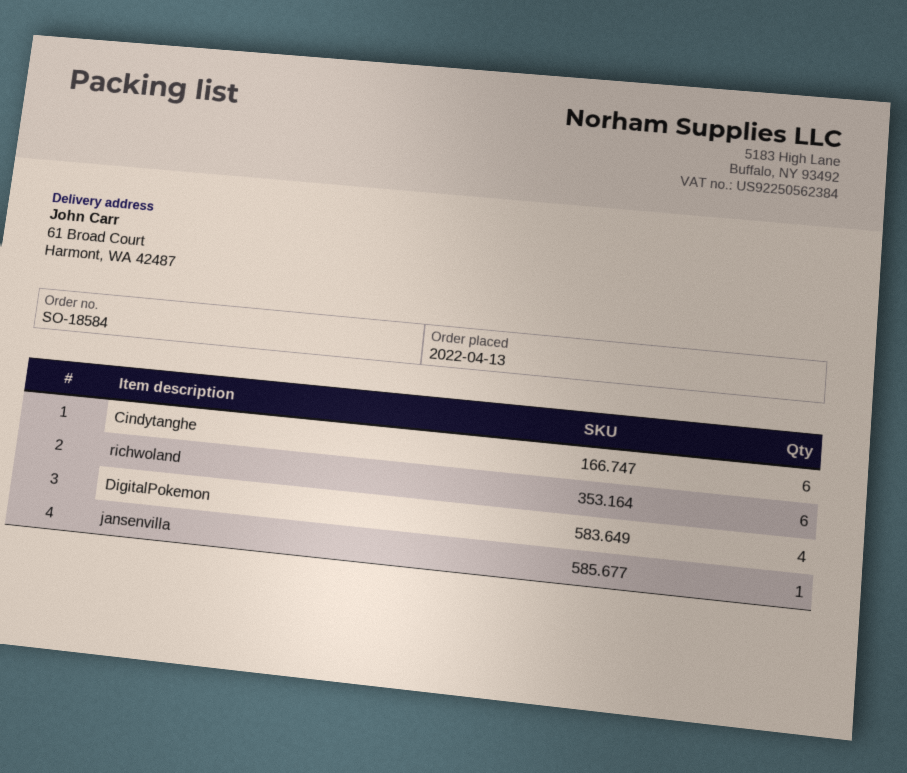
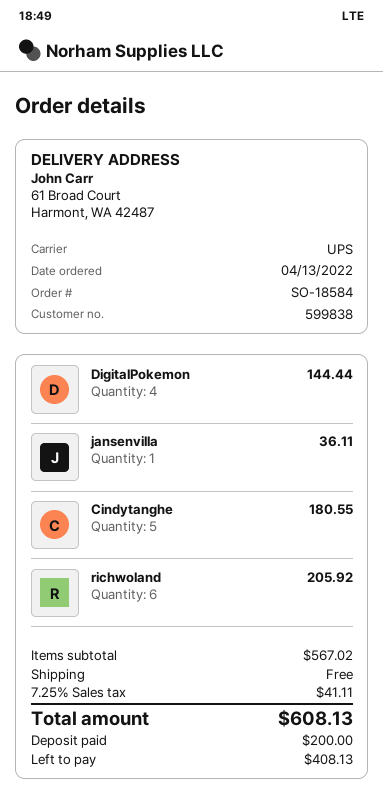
Cindytanghe: 6 -> 5

